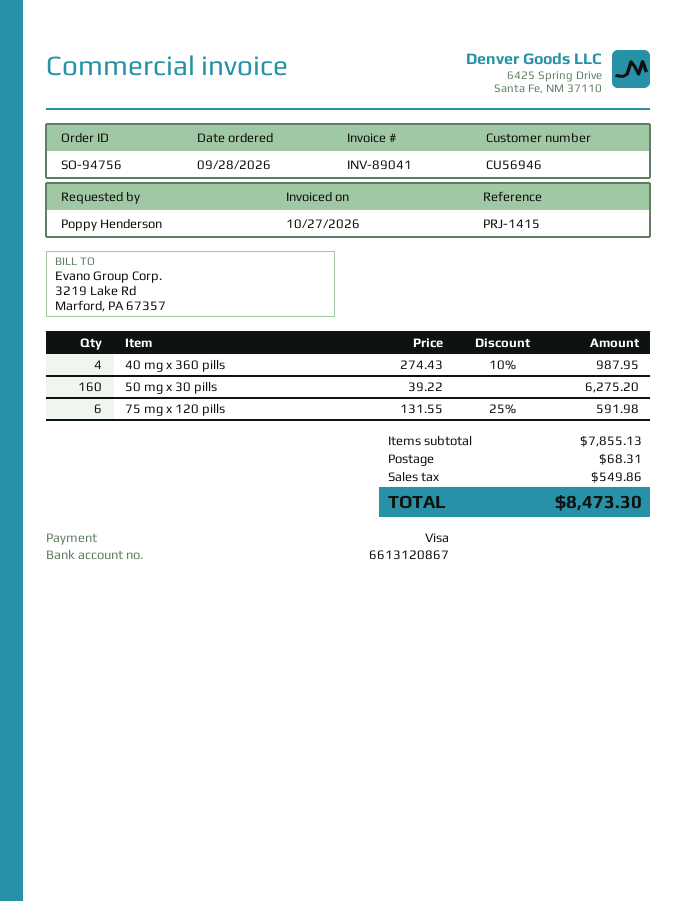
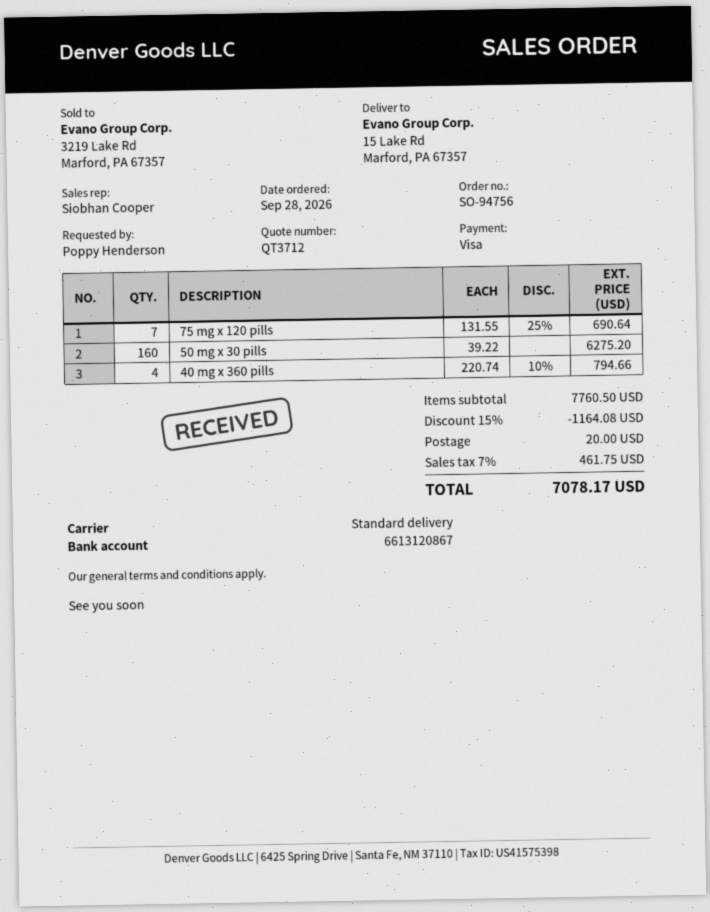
40 mg x 360 pills: 4 x 274.43 - 10% = 987.95 -> 4 x 220.74 - 10% = 794.66
75 mg x 120 pills: 6 x 131.55 - 25% = 591.98 -> 7 x 131.55 - 25% = 690.64
subtotal: 7855.13 -> 7760.50
discount: none -> 15% = 1164.08
shipping: 68.31 -> 20.00
tax: 549.86 -> 461.75
total: 8473.30 -> 7078.17

